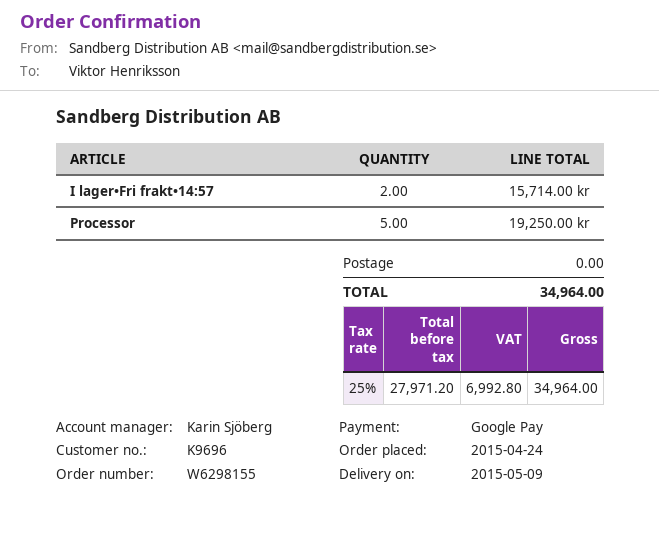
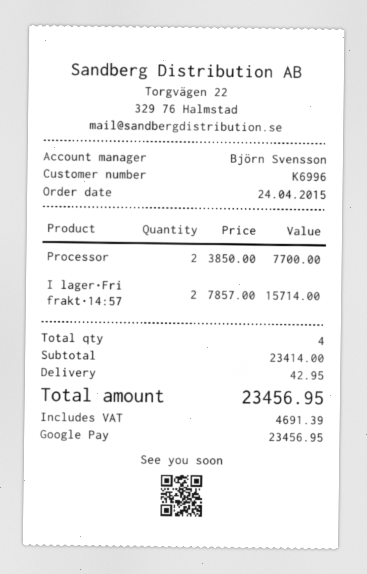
customer number: K9696 -> K6996
sales rep: Karin Sjöberg -> Björn Svensson
Processor: 5 for 19250.00 -> 2 for 7700.00
shipping: 0.00 -> 42.95
tax: 6992.80 -> 4691.39
total: 34964.00 -> 23456.95

